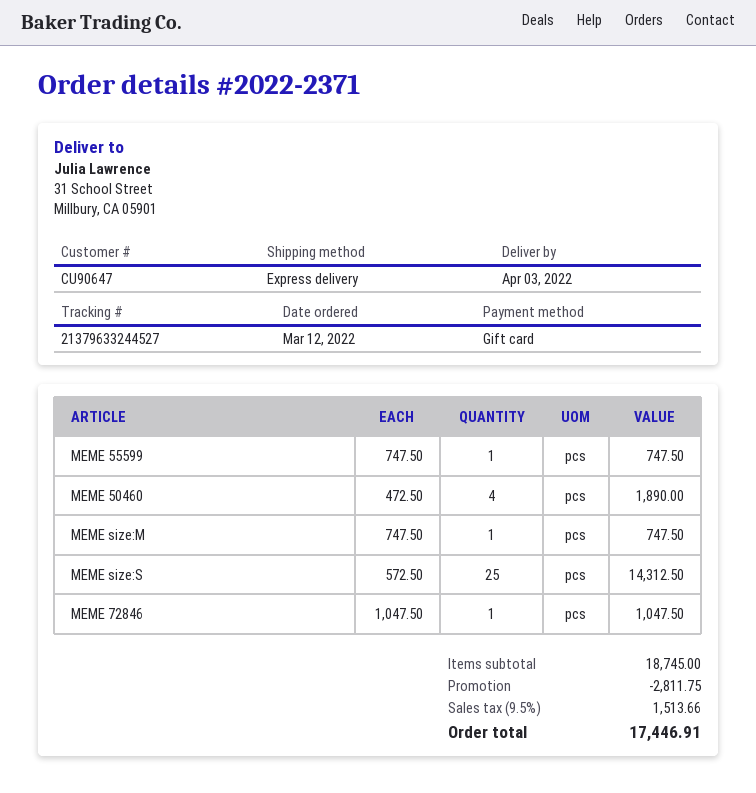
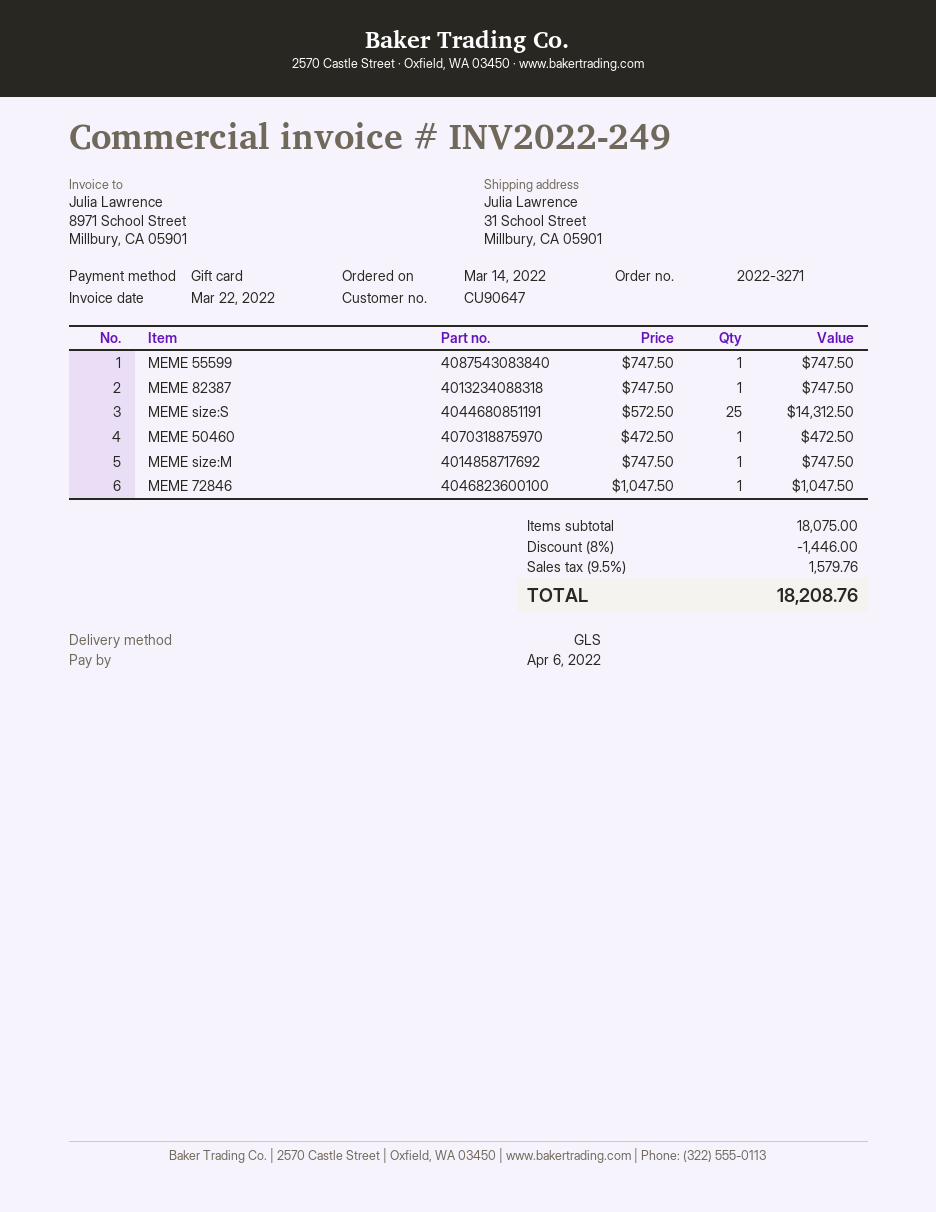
order number: 2022-2371 -> 2022-3271
order date: 2022-03-12 -> 2022-03-14
shipping method: express -> GLS
MEME 50460: 4 x 472.50 = 1890.00 -> 1 x 472.50 = 472.50
MEME 82387: none -> 1 x 747.50 = 747.50
subtotal: 18745.00 -> 18075.00
discount: 2811.75 -> 1446.00
tax: 9.5% = 1513.66 -> 9.5% = 1579.76
total: 17446.91 -> 18208.76

